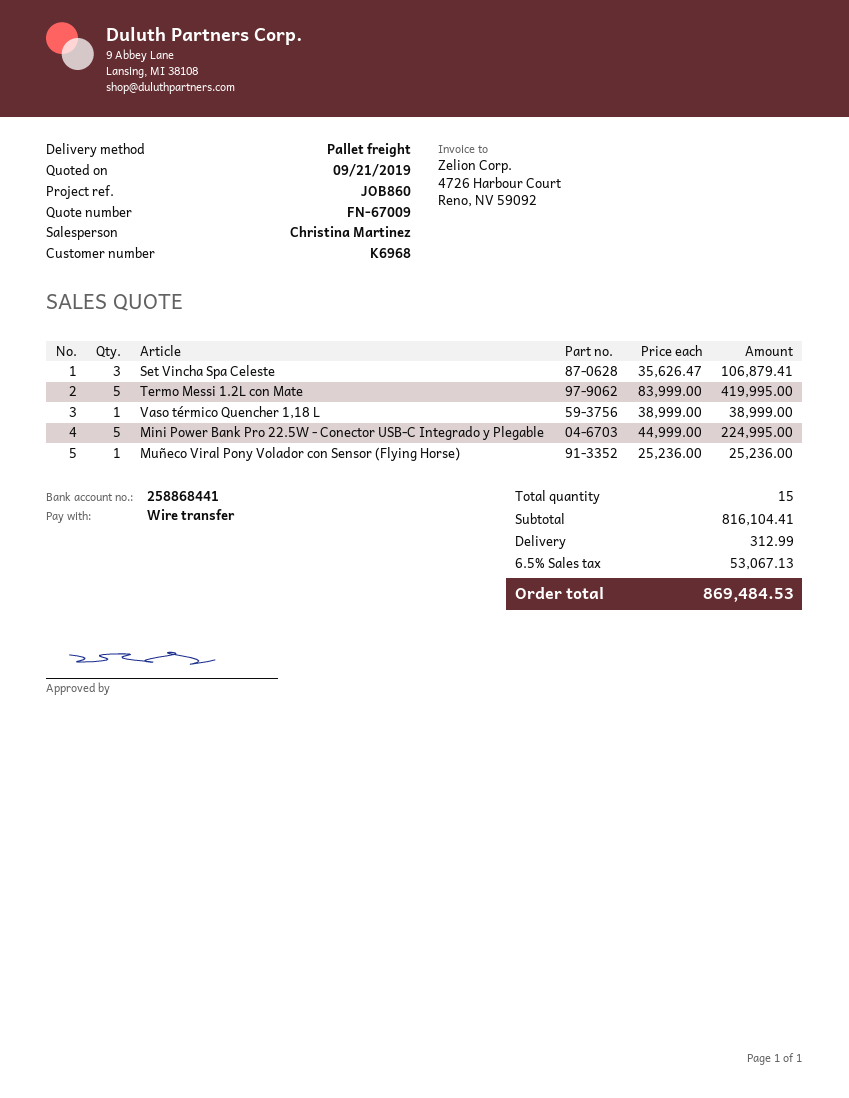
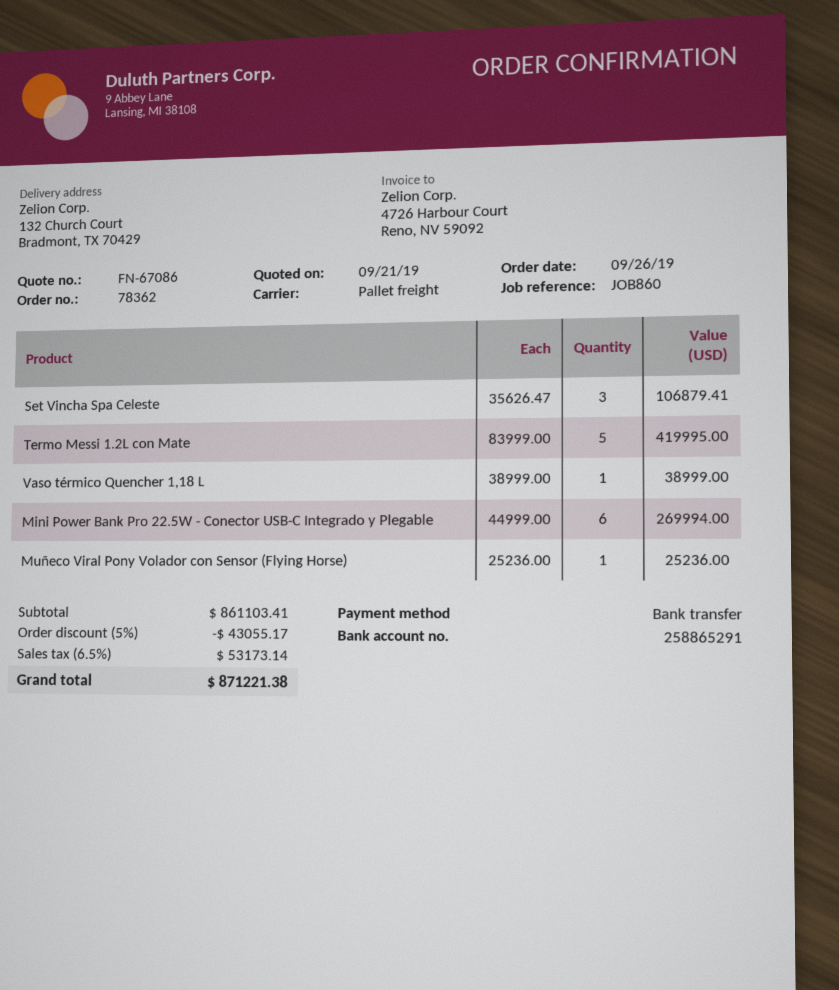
quote number: FN-67009 -> FN-67086
bank account: 258868441 -> 258865291
Mini Power Bank Pro 22.5W - Conector USB-C Integrado y Plegable: 5 x 44999.00 = 224995.00 -> 6 x 44999.00 = 269994.00
subtotal: 816104.41 -> 861103.41
discount: none -> 5% = 43055.17
shipping: 312.99 -> none
tax: 6.5% = 53067.13 -> 6.5% = 53173.14
total: 869484.53 -> 871221.38

